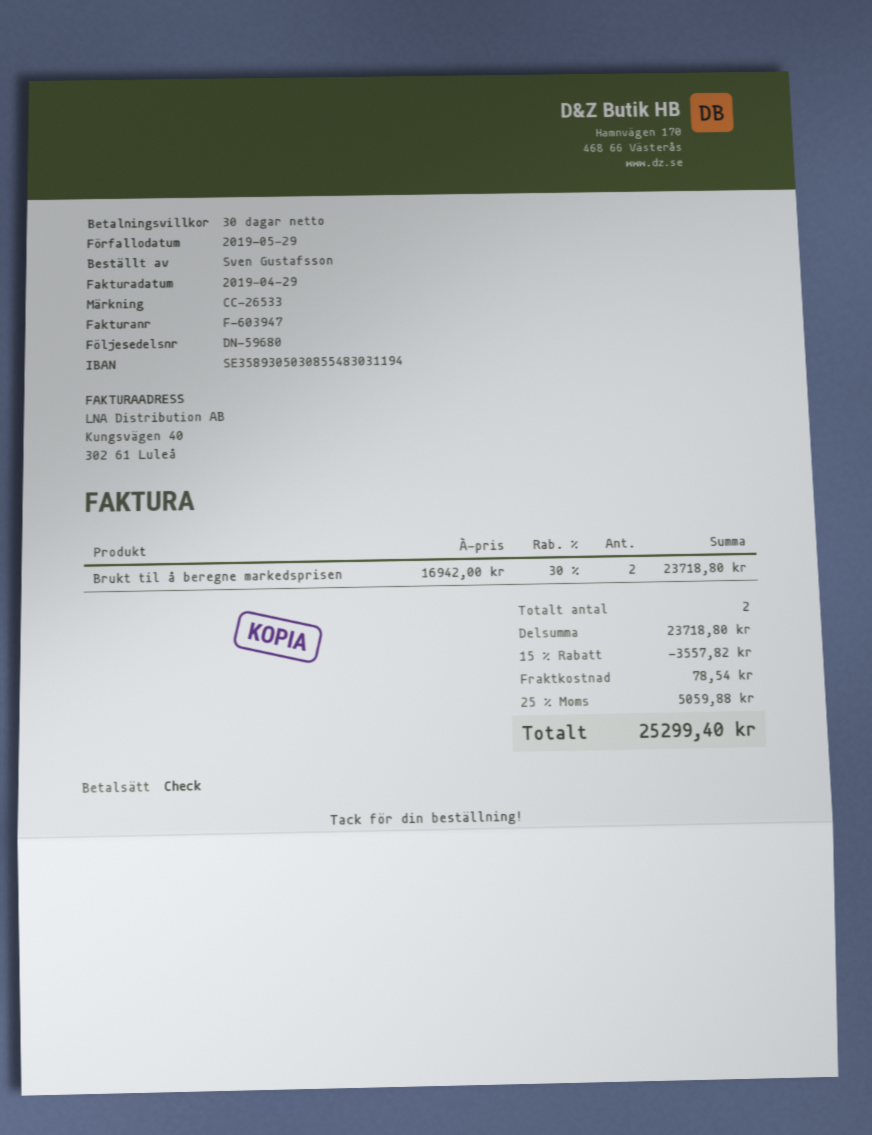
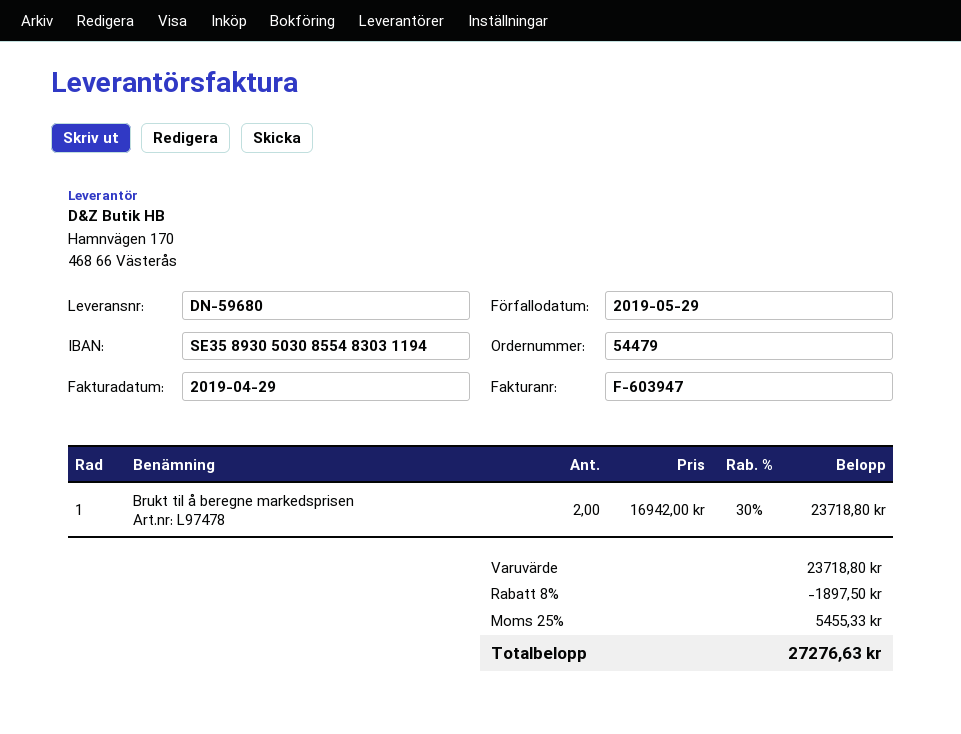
discount: 15% = 3557.82 -> 8% = 1897.50
shipping: 78.54 -> none
tax: 25% = 5059.88 -> 25% = 5455.33
total: 25299.40 -> 27276.63

